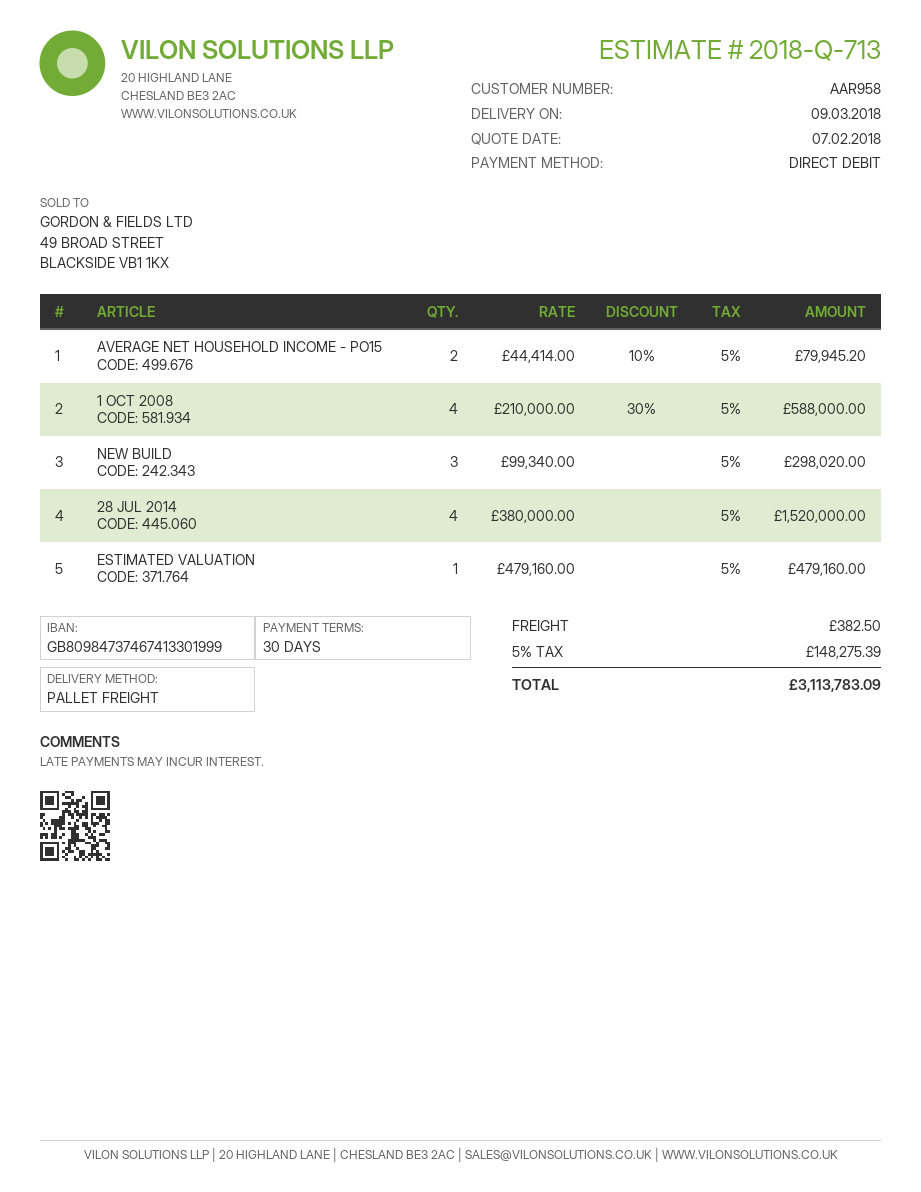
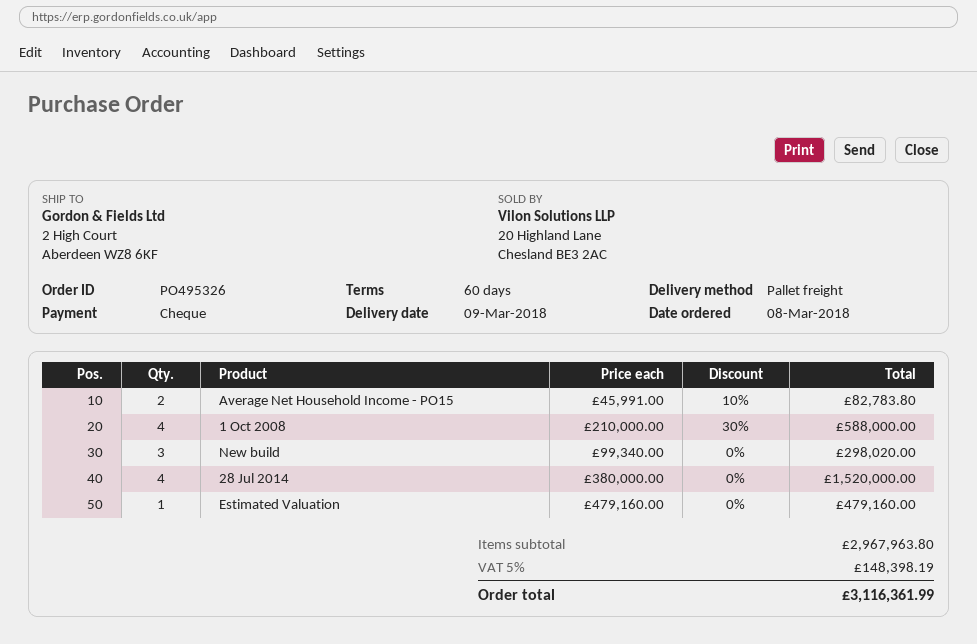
payment terms: 30 days -> 60 days
payment method: direct debit -> cheque
AVERAGE NET HOUSEHOLD INCOME - PO15: 2 x 44414.00 - 10% = 79945.20 -> 2 x 45991.00 - 10% = 82783.80
shipping: 382.50 -> none
tax: 5% = 148275.39 -> 5% = 148398.19
total: 3113783.09 -> 3116361.99

